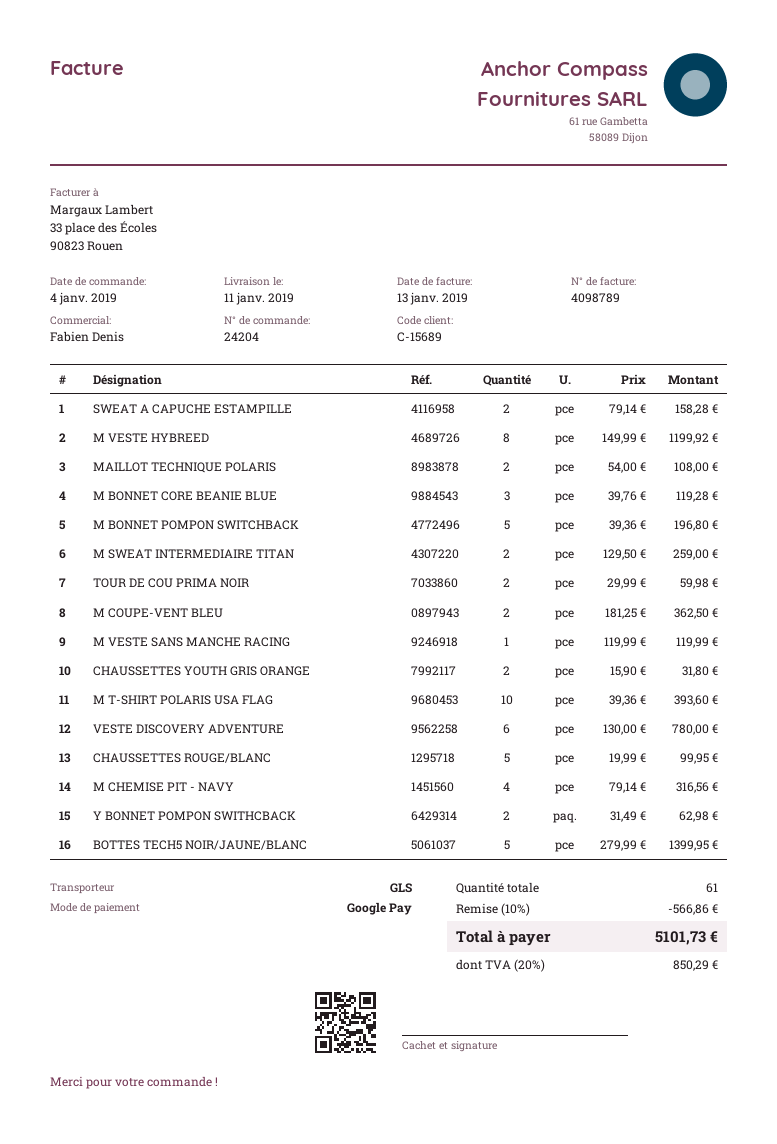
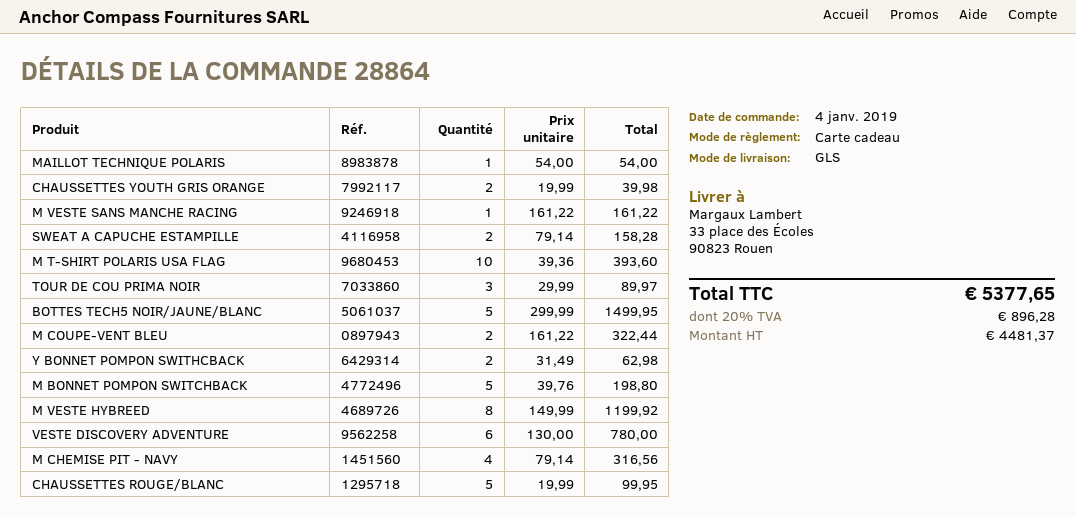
order number: 24204 -> 28864
payment method: Google Pay -> gift card
MAILLOT TECHNIQUE POLARIS: 2 x 54.00 = 108.00 -> 1 x 54.00 = 54.00
M BONNET CORE BEANIE BLUE: 3 x 39.76 = 119.28 -> none
M BONNET POMPON SWITCHBACK: 5 x 39.36 = 196.80 -> 5 x 39.76 = 198.80
M SWEAT INTERMEDIAIRE TITAN: 2 x 129.50 = 259.00 -> none
TOUR DE COU PRIMA NOIR: 2 x 29.99 = 59.98 -> 3 x 29.99 = 89.97
M COUPE-VENT BLEU: 2 x 181.25 = 362.50 -> 2 x 161.22 = 322.44
M VESTE SANS MANCHE RACING: 1 x 119.99 = 119.99 -> 1 x 161.22 = 161.22
CHAUSSETTES YOUTH GRIS ORANGE: 2 x 15.90 = 31.80 -> 2 x 19.99 = 39.98
BOTTES TECH5 NOIR/JAUNE/BLANC: 5 x 279.99 = 1399.95 -> 5 x 299.99 = 1499.95
discount: 10% = 566.86 -> none
tax: 20% = 850.29 -> 20% = 896.28
total: 5101.73 -> 5377.65

